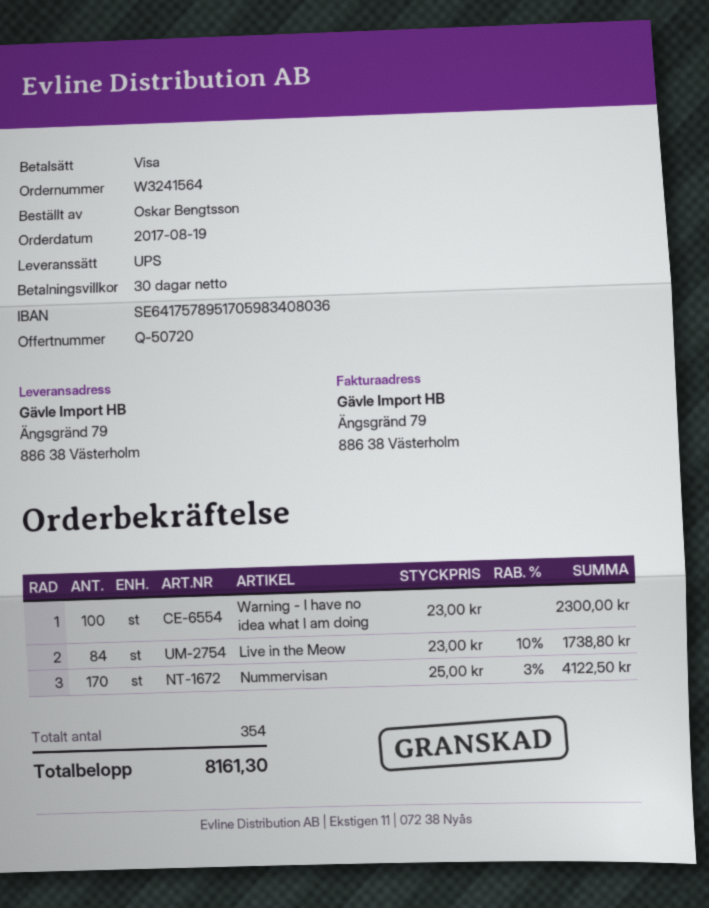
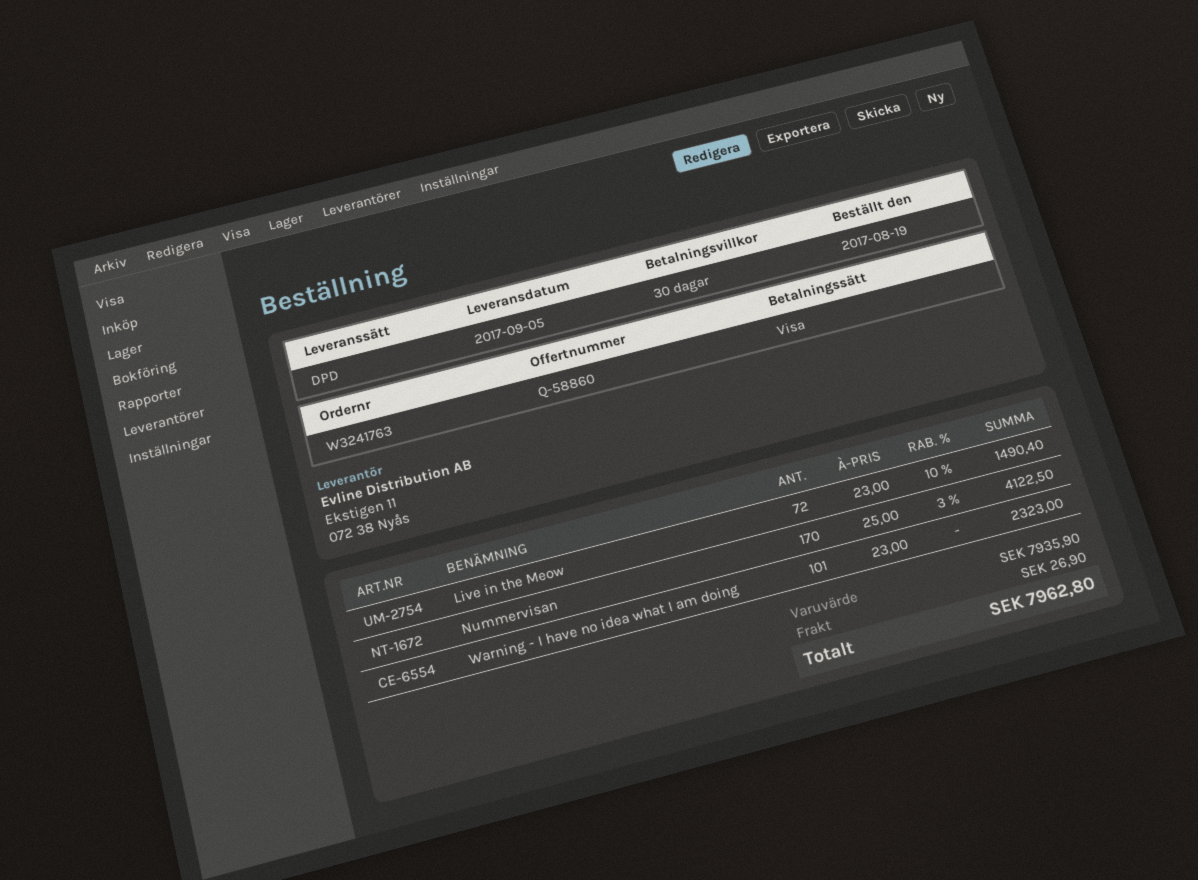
quote number: Q-50720 -> Q-58860
order number: W3241564 -> W3241763
shipping method: UPS -> DPD
Warning - I have no idea what I am doing: 100 x 23.00 = 2300.00 -> 101 x 23.00 = 2323.00
Live in the Meow: 84 x 23.00 - 10% = 1738.80 -> 72 x 23.00 - 10% = 1490.40
shipping: none -> 26.90
total: 8161.30 -> 7962.80

